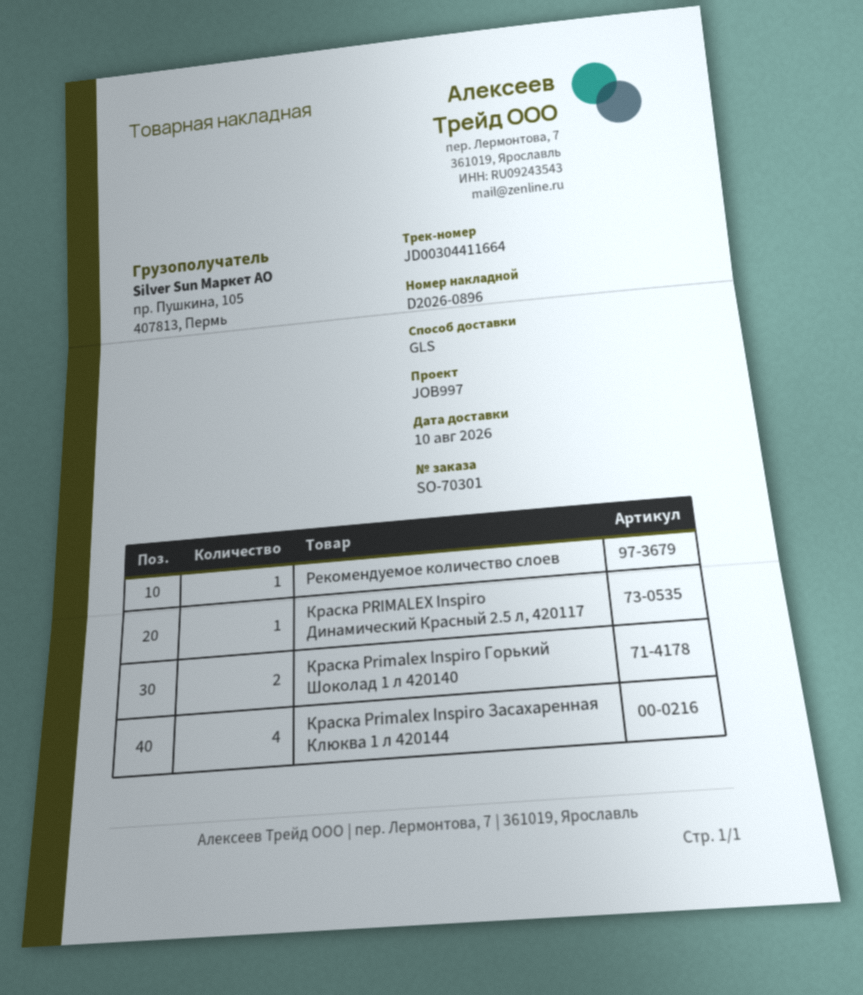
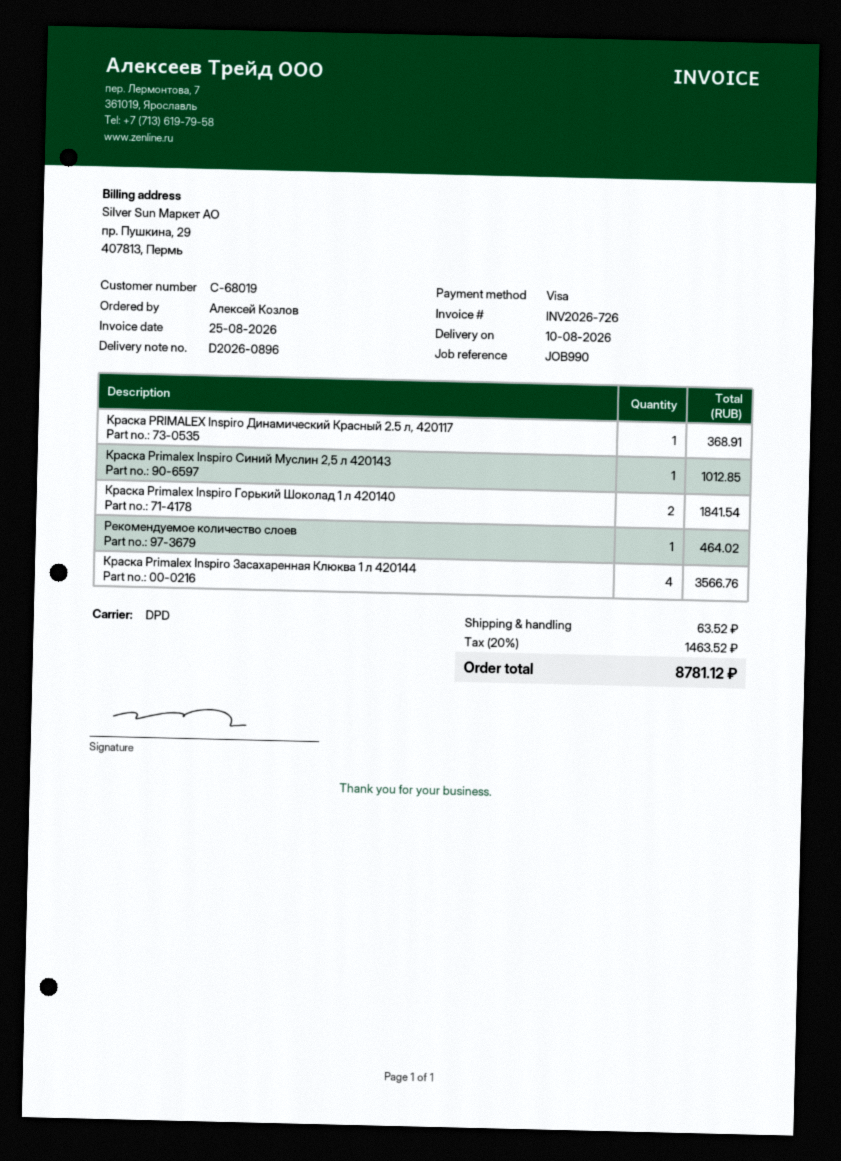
reference: JOB997 -> JOB990
shipping method: GLS -> DPD
Краска Primalex Inspiro Синий Муслин 2,5 л 420143: none -> 1

